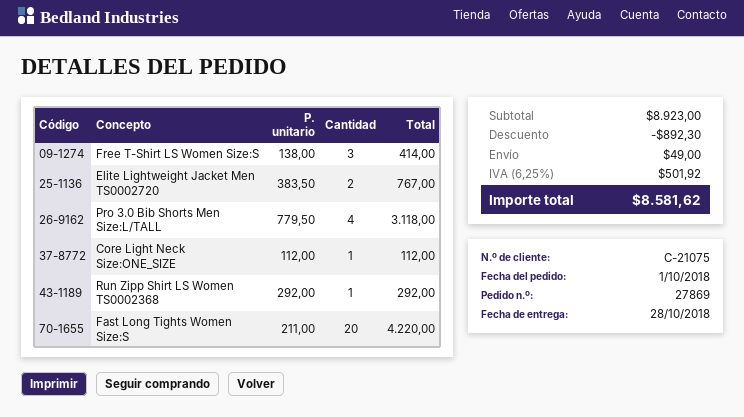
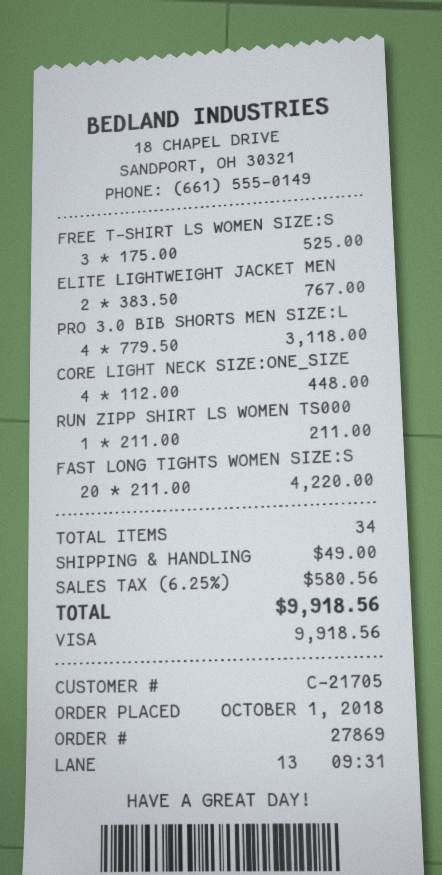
customer number: C-21075 -> C-21705
Free T-Shirt LS Women Size:S: 3 x 138.00 = 414.00 -> 3 x 175.00 = 525.00
Core Light Neck Size:ONE_SIZE: 1 x 112.00 = 112.00 -> 4 x 112.00 = 448.00
Run Zipp Shirt LS Women TS0002368: 1 x 292.00 = 292.00 -> 1 x 211.00 = 211.00
discount: 892.30 -> none
tax: 6.25% = 501.92 -> 6.25% = 580.56
total: 8581.62 -> 9918.56

